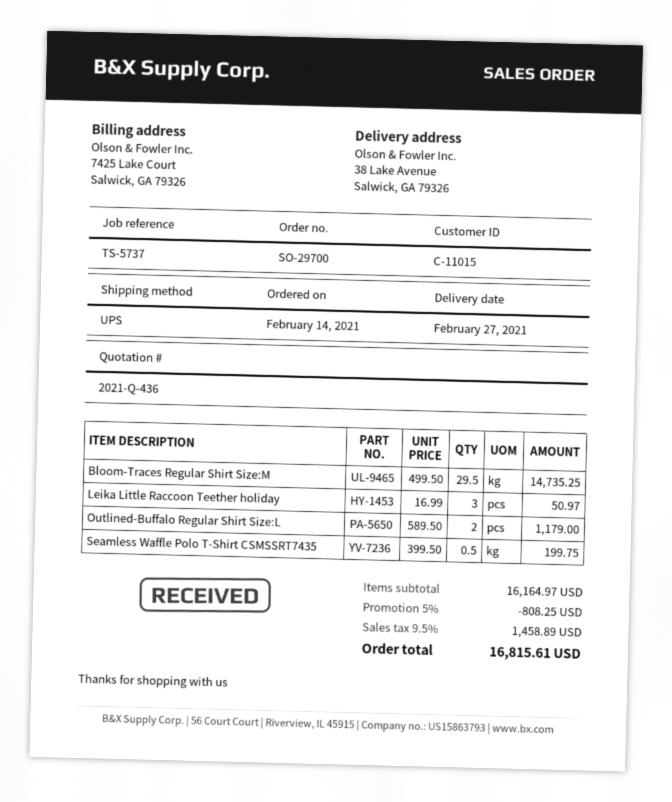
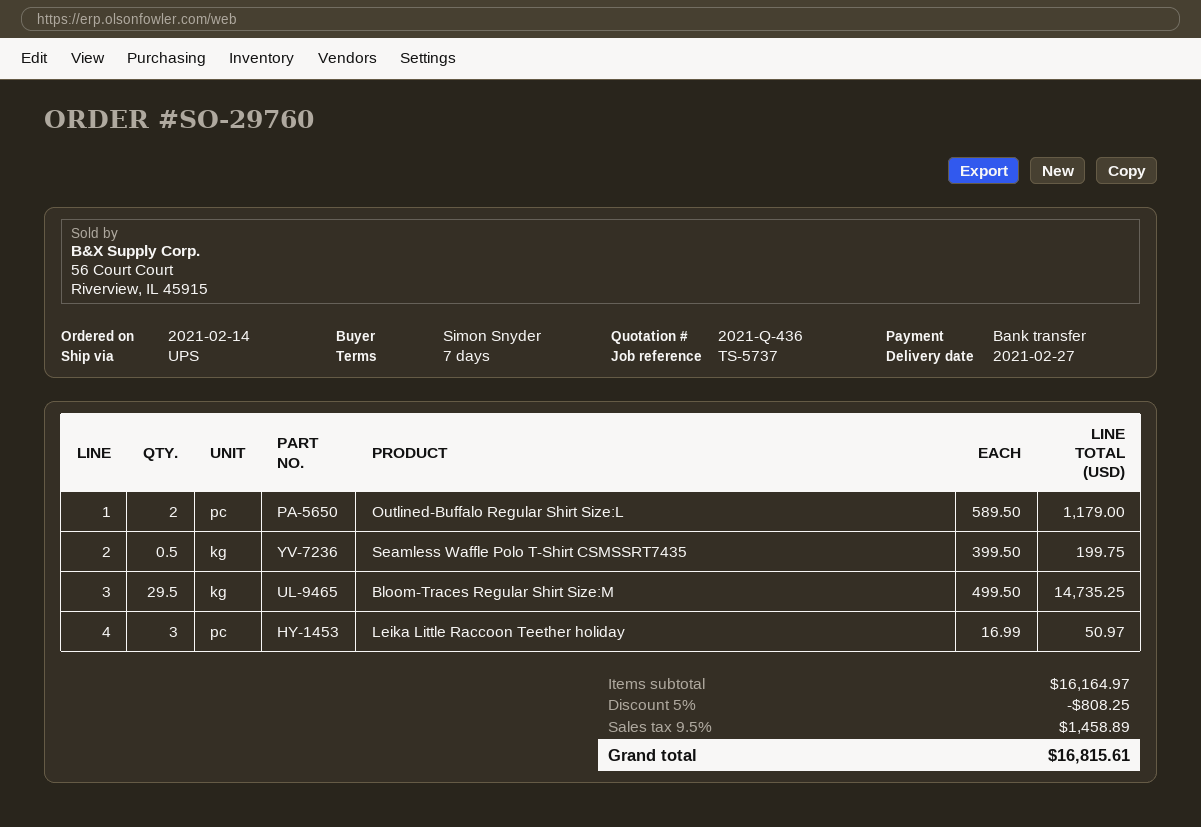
order number: SO-29700 -> SO-29760

